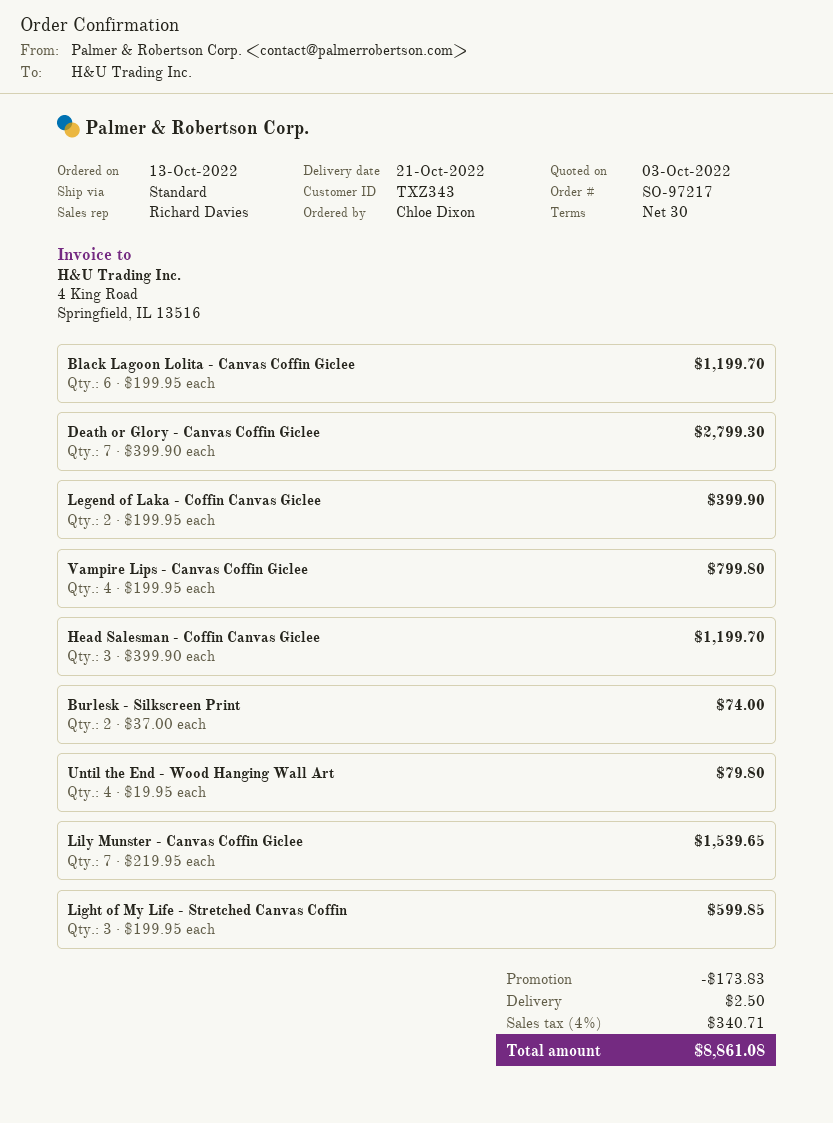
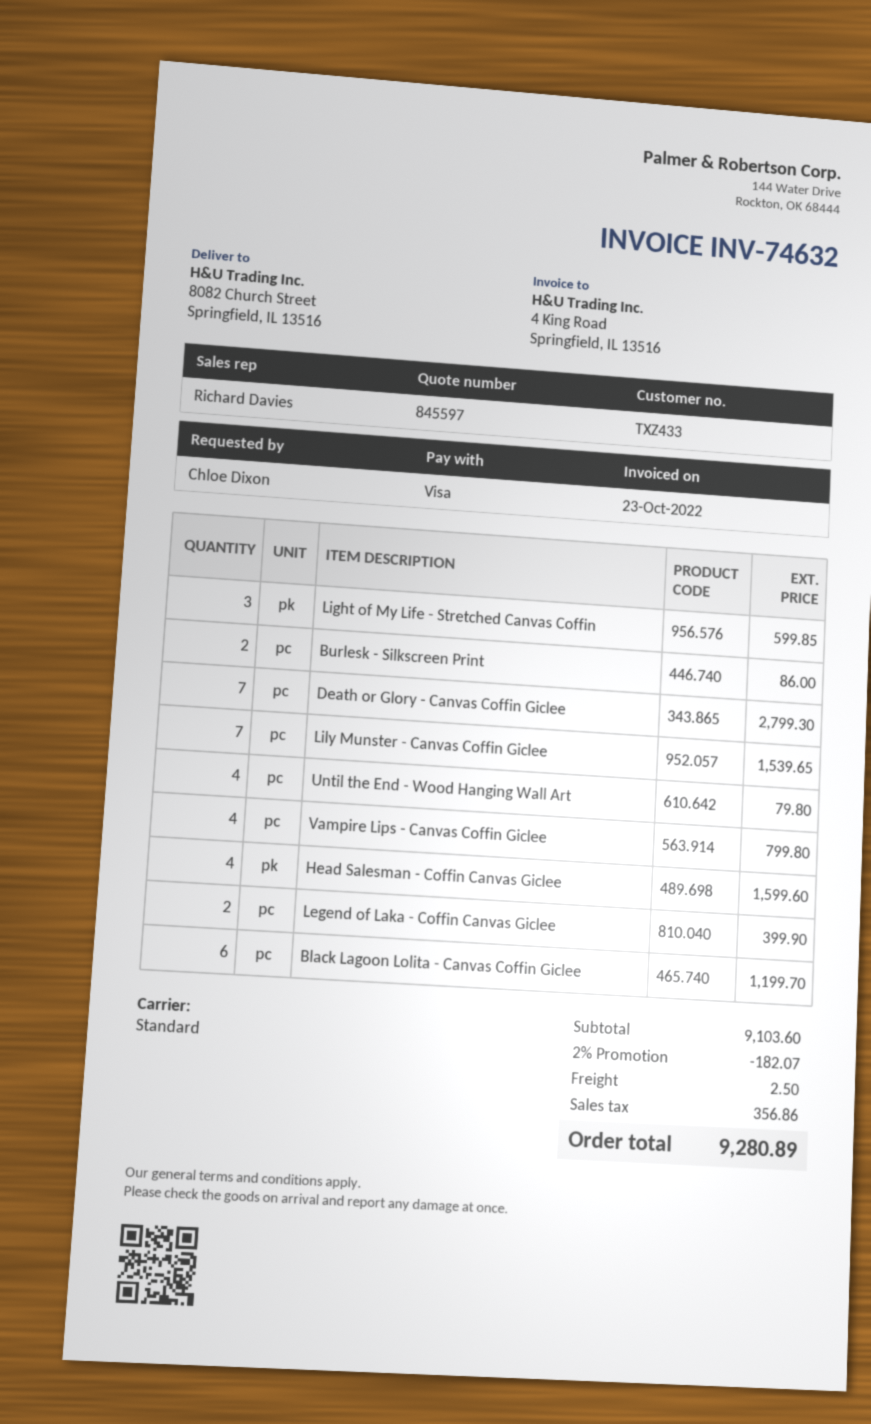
customer number: TXZ343 -> TXZ433
Head Salesman - Coffin Canvas Giclee: 3 for 1199.70 -> 4 for 1599.60
Burlesk - Silkscreen Print: 2 for 74.00 -> 2 for 86.00
discount: 173.83 -> 182.07
tax: 340.71 -> 356.86
total: 8861.08 -> 9280.89

